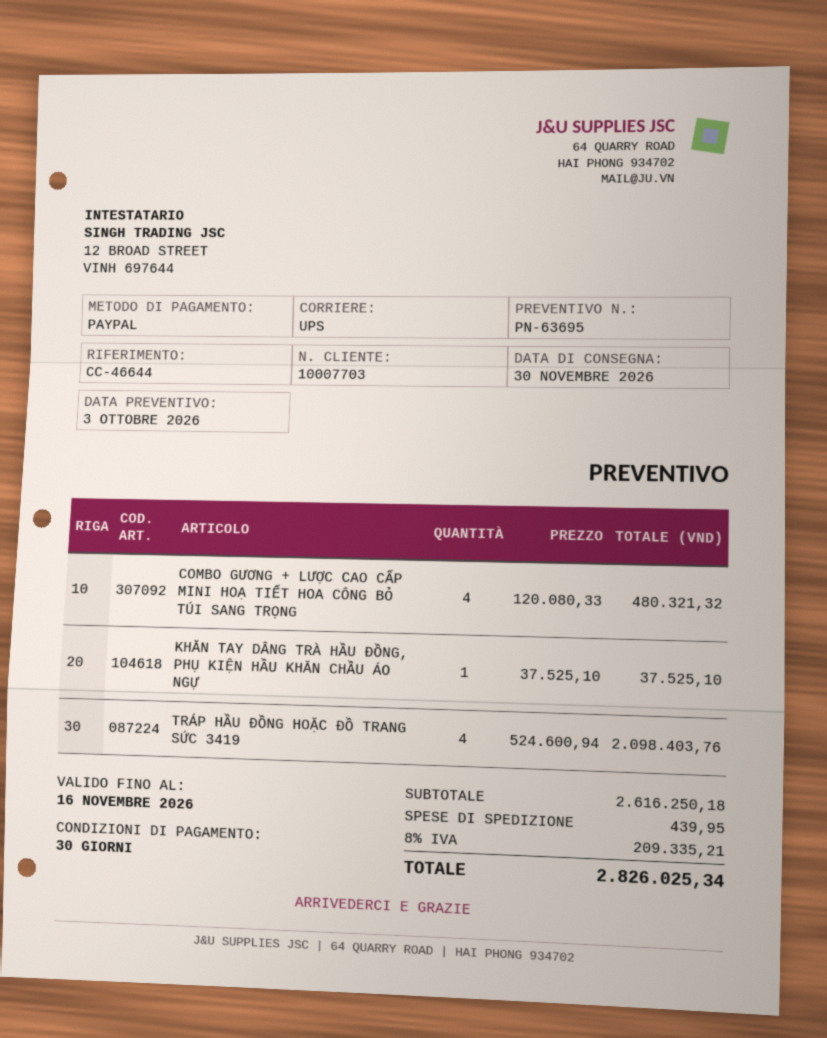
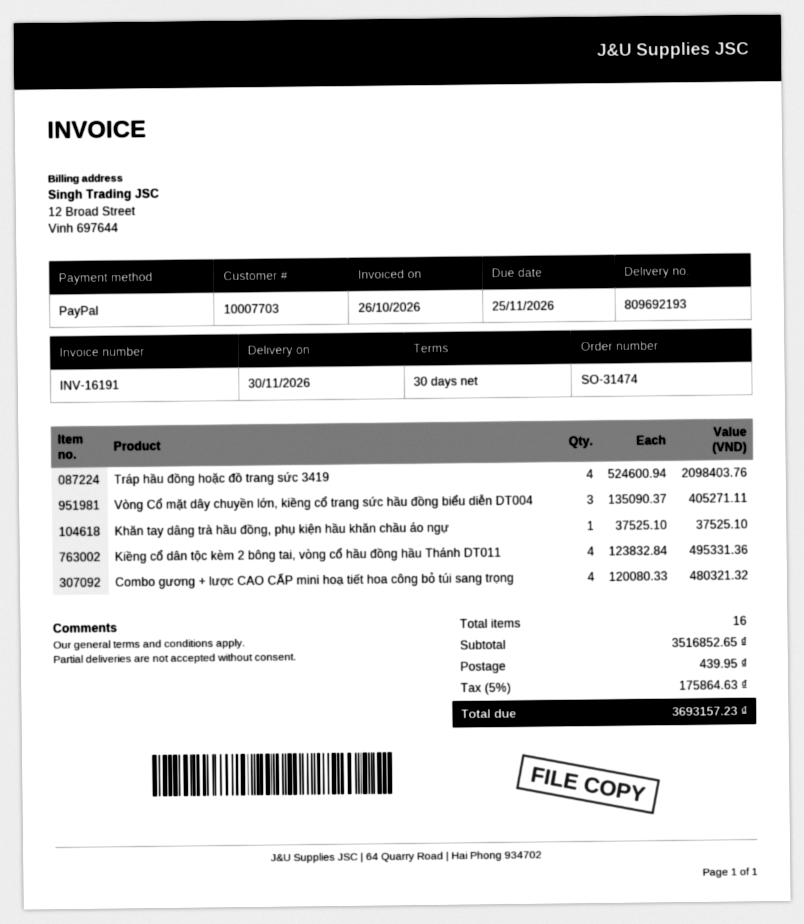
Vòng Cổ mặt dây chuyền lớn, kiềng cổ trang sức hầu đồng biểu diễn DT004: none -> 3 x 135090.37 = 405271.11
Kiềng cổ dân tộc kèm 2 bông tai, vòng cổ hầu đồng hầu Thánh DT011: none -> 4 x 123832.84 = 495331.36
subtotal: 2616250.18 -> 3516852.65
tax: 8% = 209335.21 -> 5% = 175864.63
total: 2826025.34 -> 3693157.23

